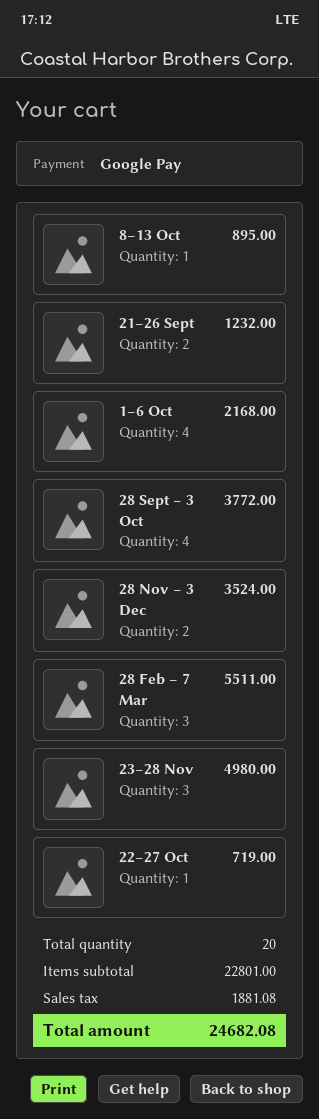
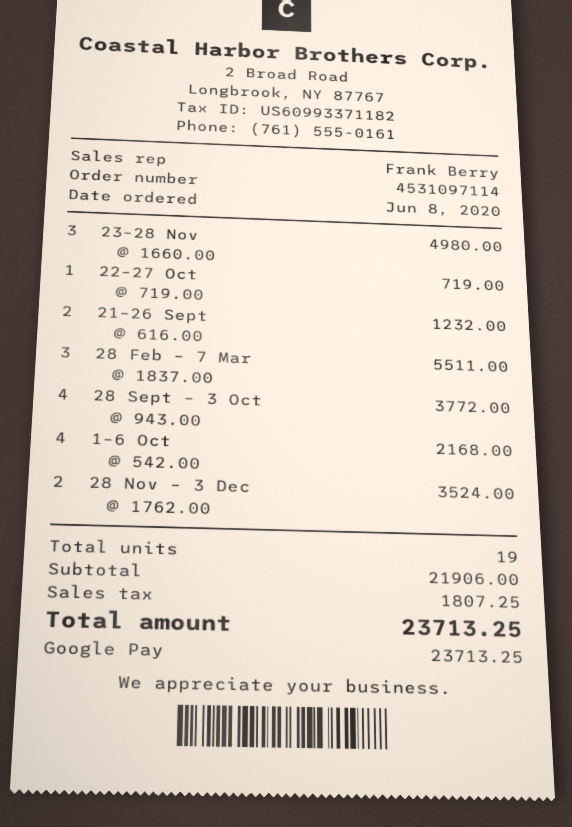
8–13 Oct: 1 for 895.00 -> none
total quantity: 20 -> 19
subtotal: 22801.00 -> 21906.00
tax: 1881.08 -> 1807.25
total: 24682.08 -> 23713.25

